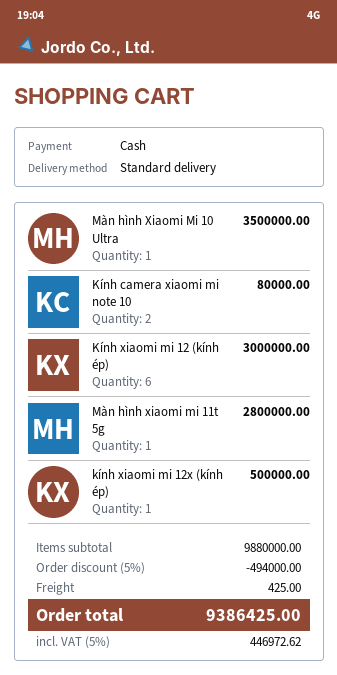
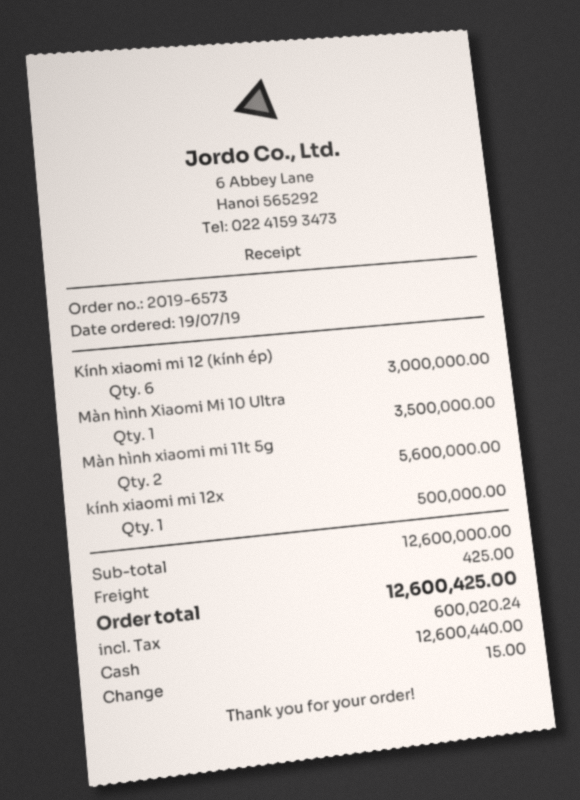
Kính camera xiaomi mi note 10: 2 for 80000.00 -> none
Màn hình xiaomi mi 11t 5g: 1 for 2800000.00 -> 2 for 5600000.00
subtotal: 9880000.00 -> 12600000.00
discount: 5% = 494000.00 -> none
tax: 446972.62 -> 600020.24
total: 9386425.00 -> 12600425.00

